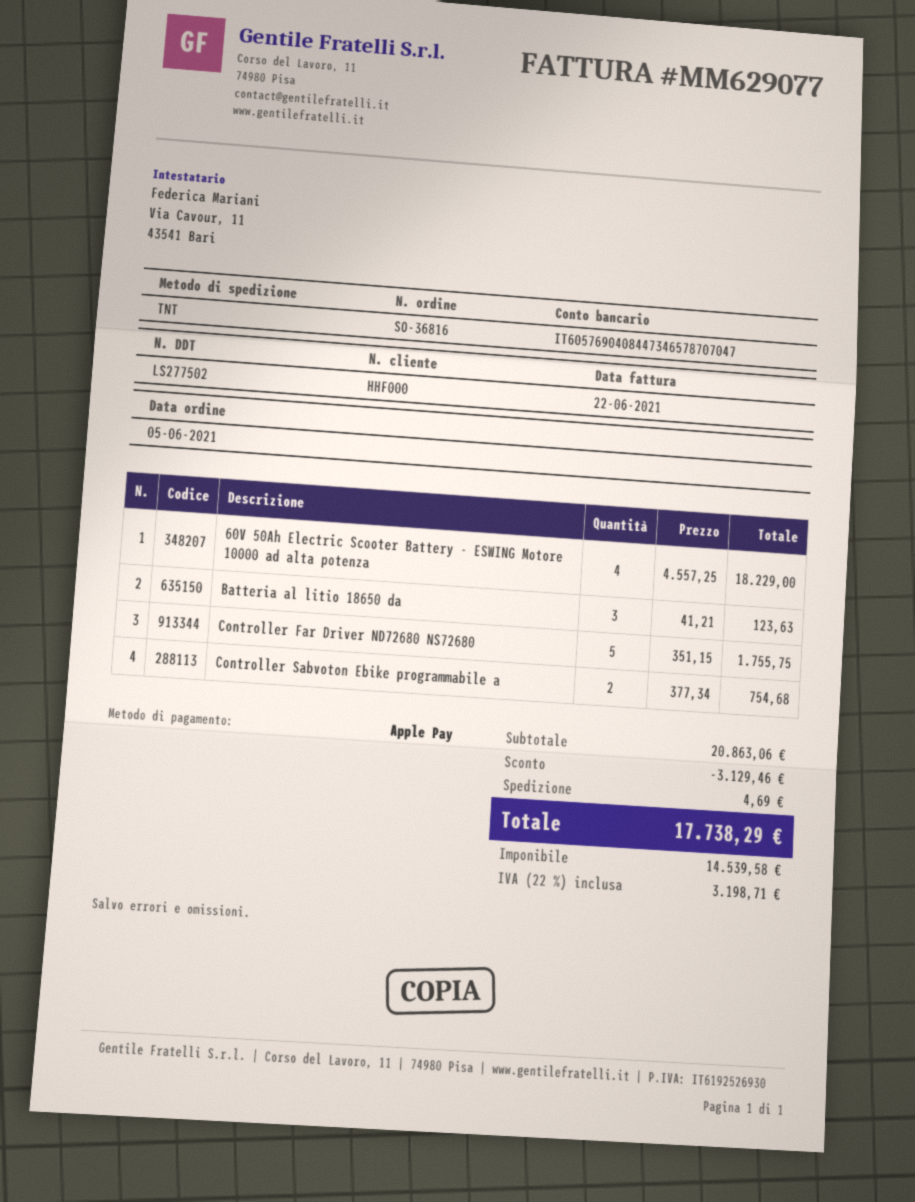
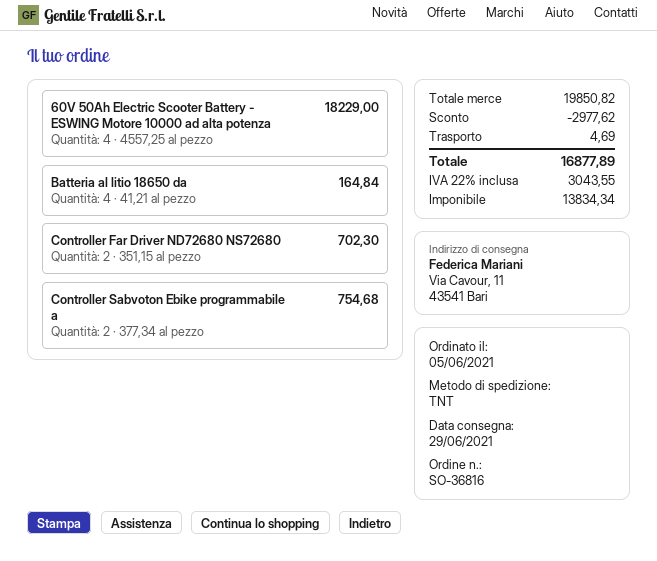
Batteria al litio 18650 da: 3 x 41.21 = 123.63 -> 4 x 41.21 = 164.84
Controller Far Driver ND72680 NS72680: 5 x 351.15 = 1755.75 -> 2 x 351.15 = 702.30
subtotal: 20863.06 -> 19850.82
discount: 3129.46 -> 2977.62
net: 14539.58 -> 13834.34
tax: 22% = 3198.71 -> 22% = 3043.55
total: 17738.29 -> 16877.89

